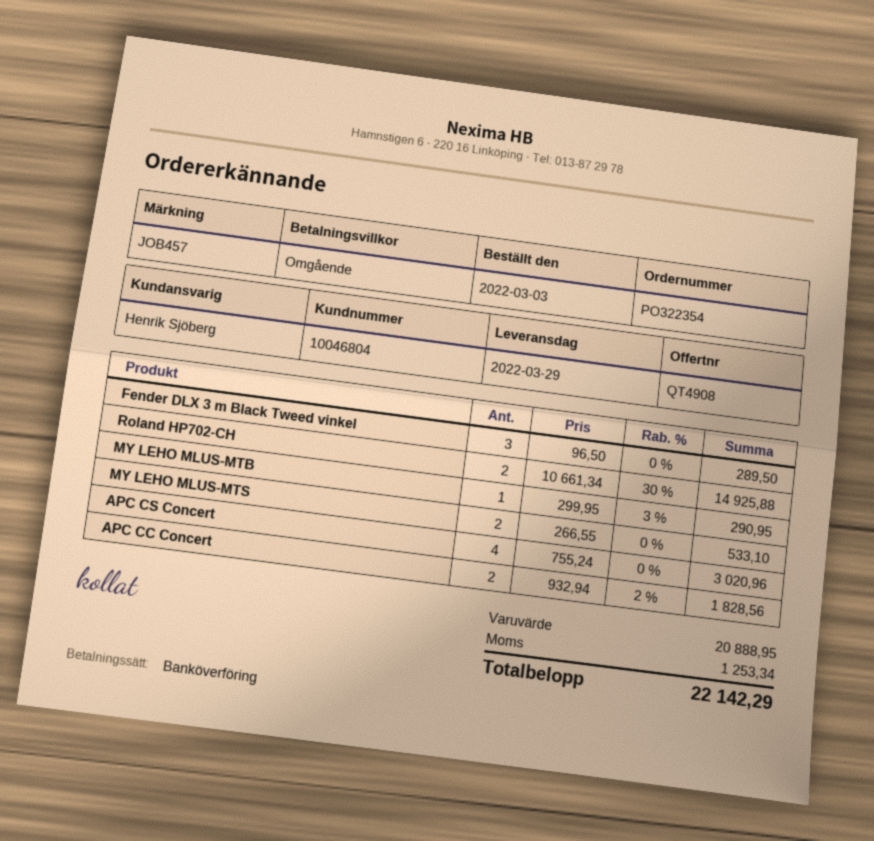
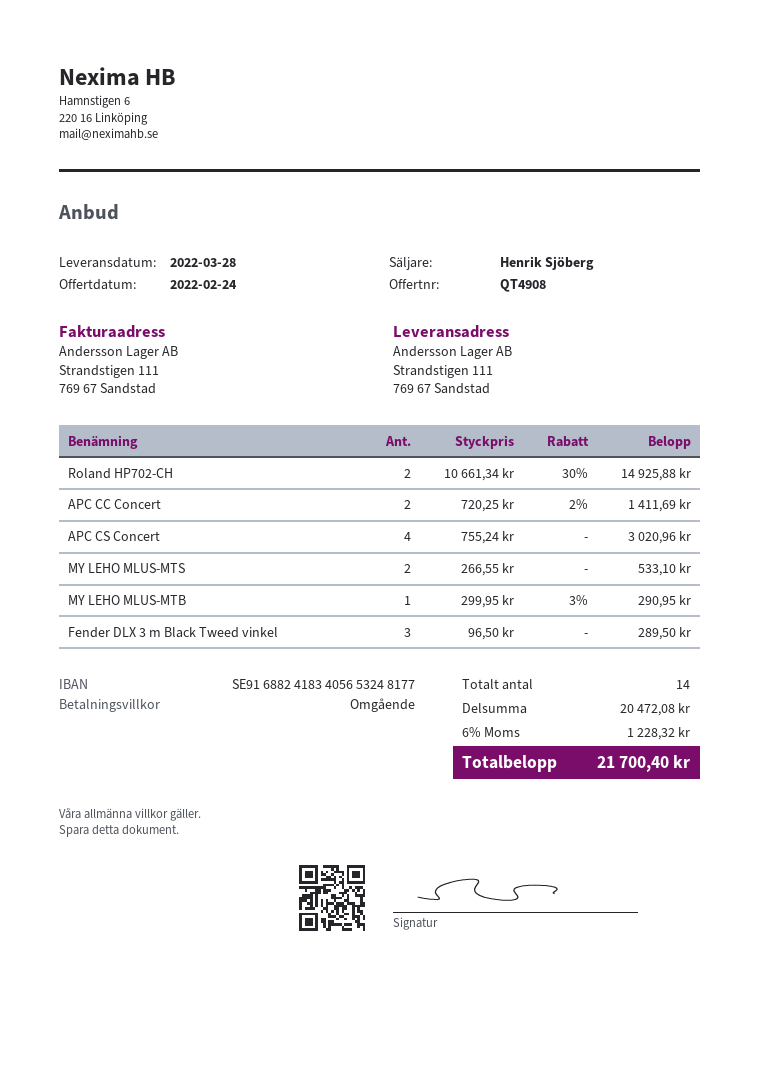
delivery date: 2022-03-29 -> 2022-03-28
APC CC Concert: 2 x 932.94 - 2% = 1828.56 -> 2 x 720.25 - 2% = 1411.69
subtotal: 20888.95 -> 20472.08
tax: 1253.34 -> 1228.32
total: 22142.29 -> 21700.40

